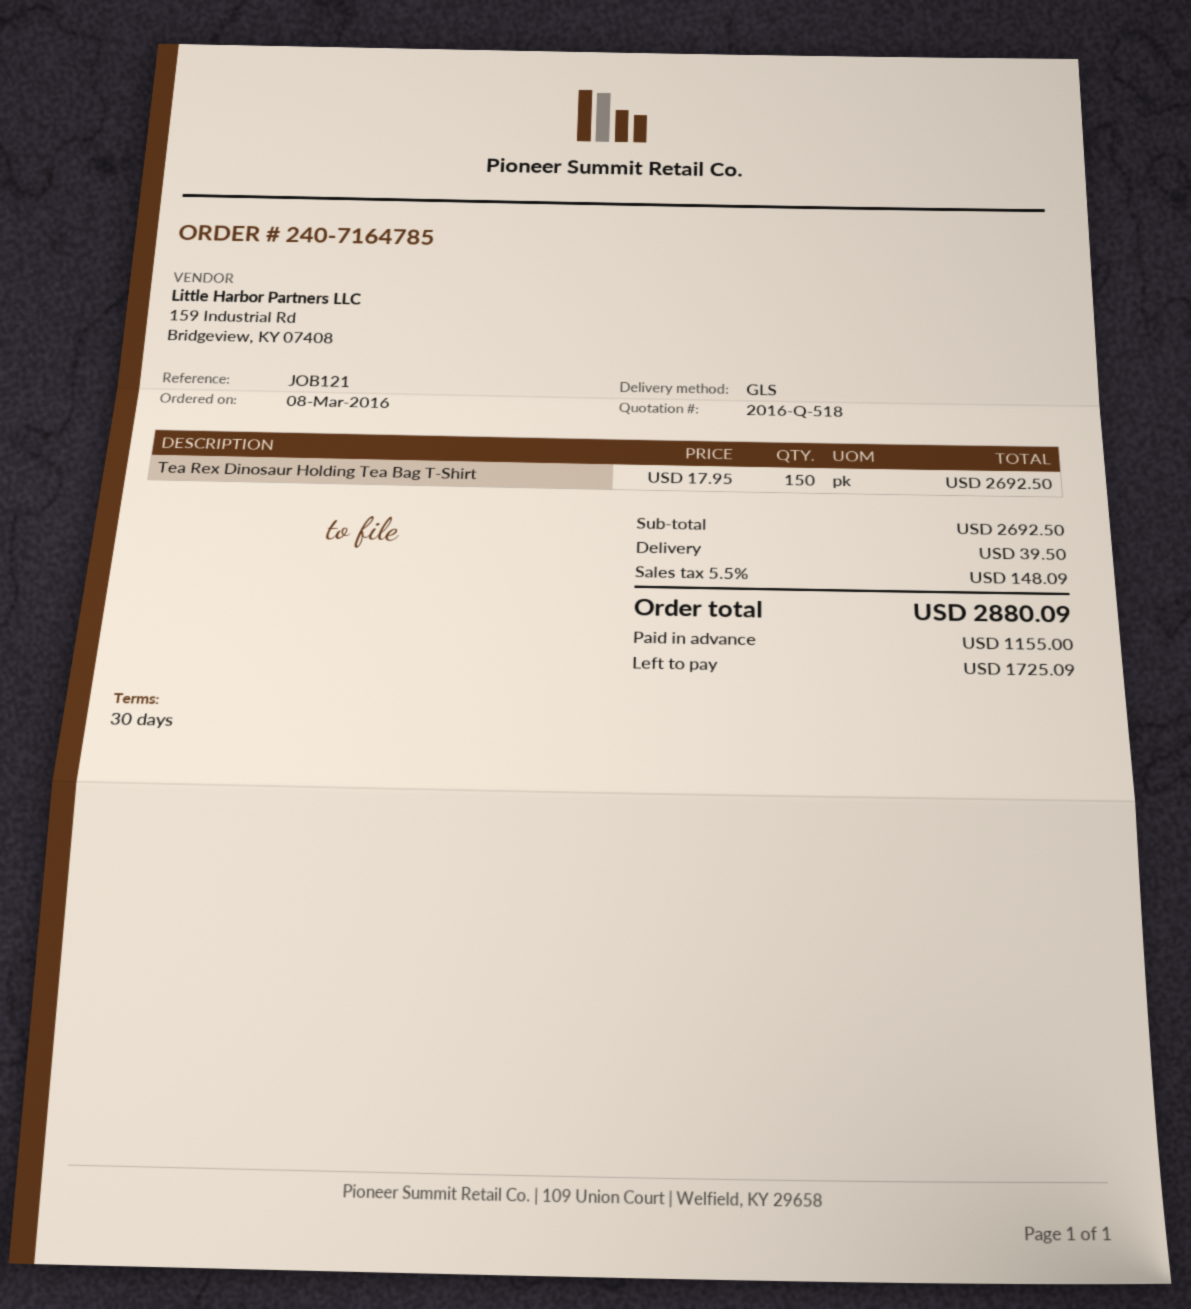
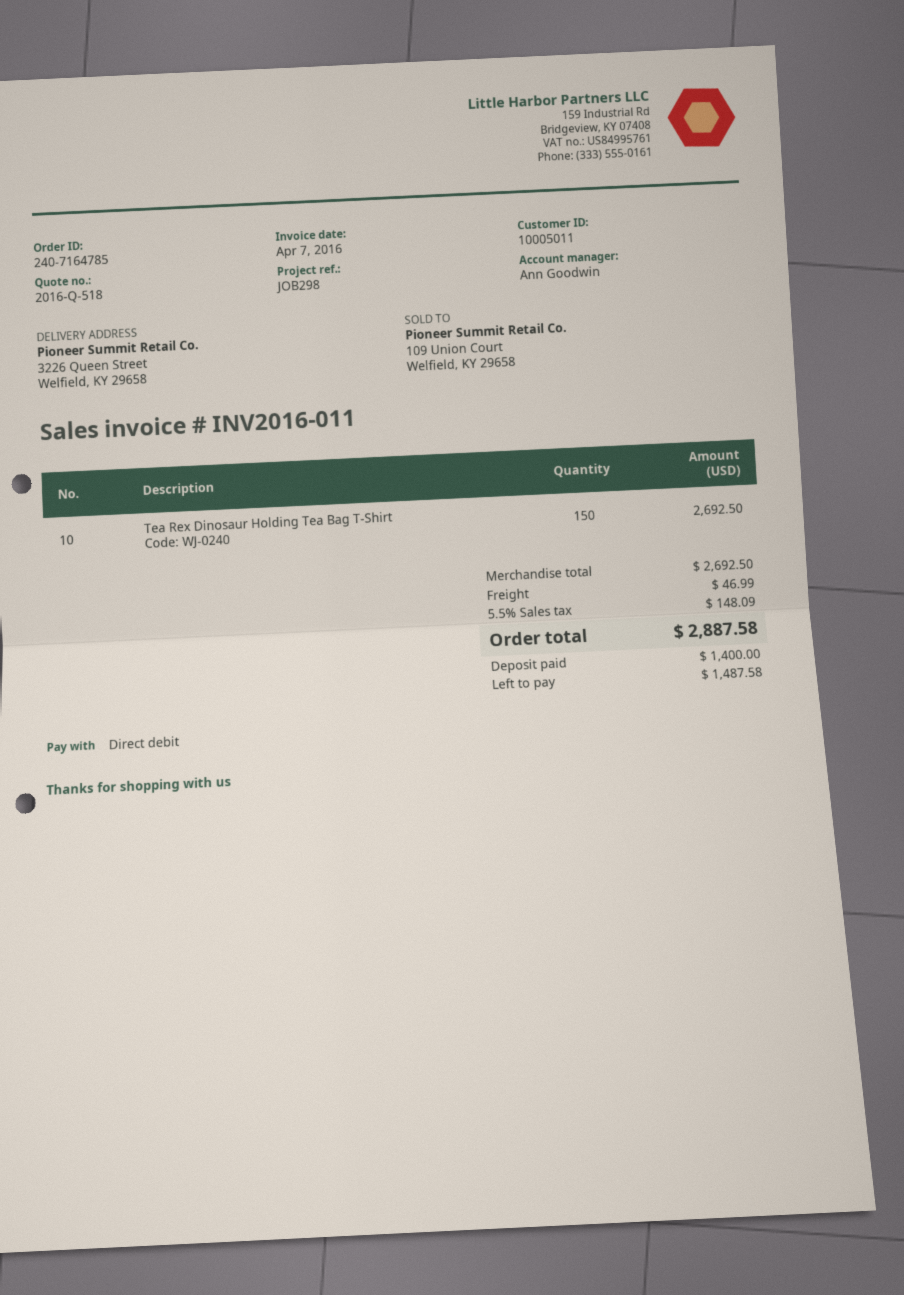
reference: JOB121 -> JOB298
shipping: 39.50 -> 46.99
total: 2880.09 -> 2887.58
deposit: 1155.00 -> 1400.00
balance: 1725.09 -> 1487.58

